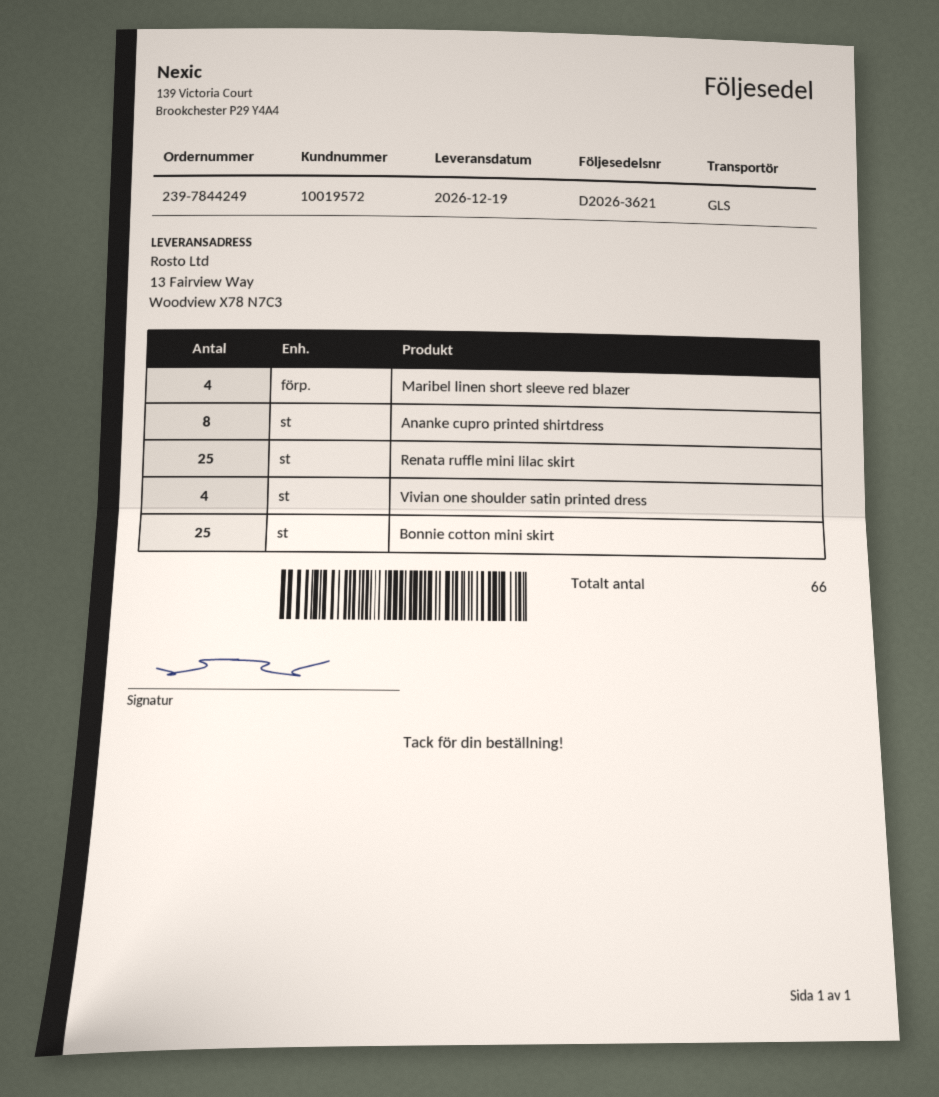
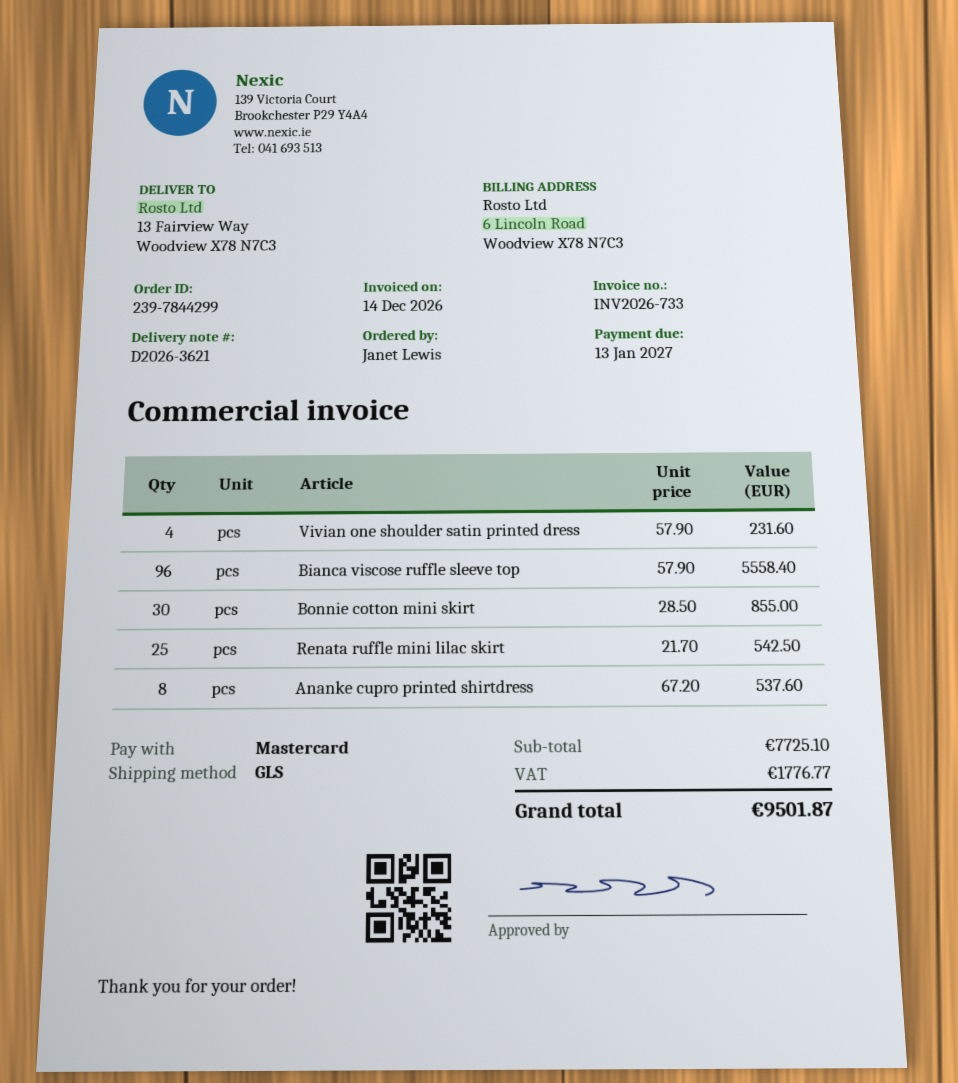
order number: 239-7844249 -> 239-7844299
Maribel linen short sleeve red blazer: 4 -> none
Bonnie cotton mini skirt: 25 -> 30
Bianca viscose ruffle sleeve top: none -> 96

